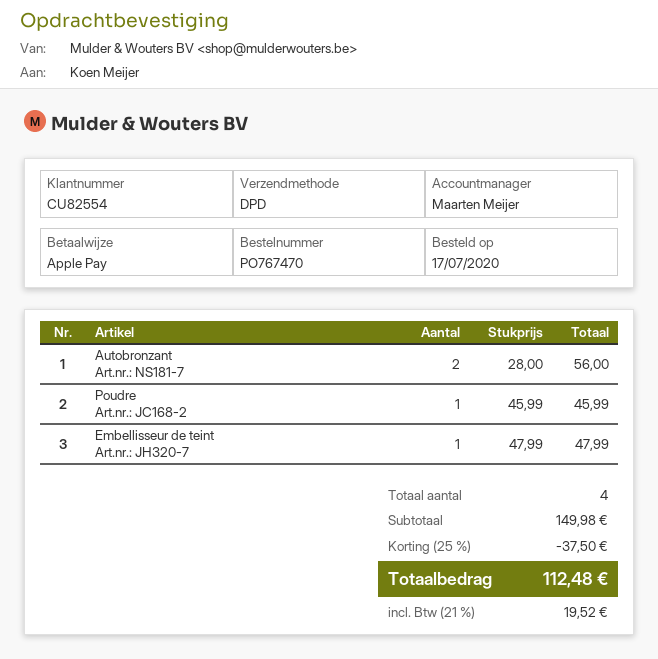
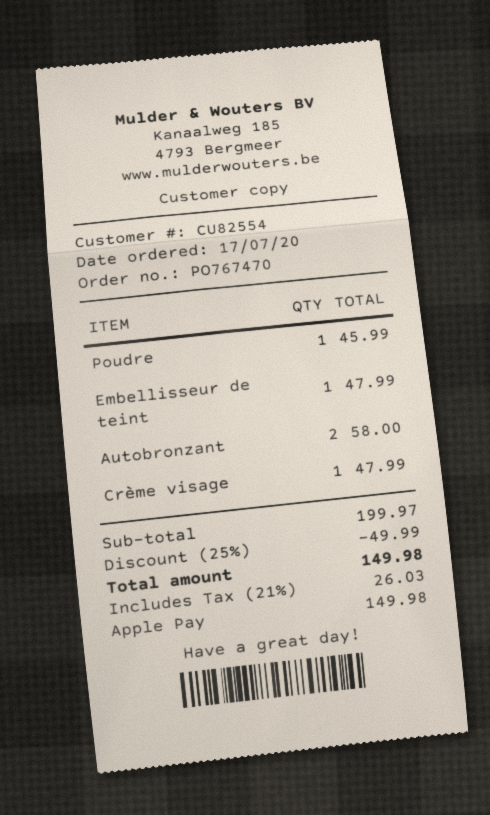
Autobronzant: 2 for 56.00 -> 2 for 58.00
Crème visage: none -> 1 for 47.99
subtotal: 149.98 -> 199.97
discount: 25% = 37.50 -> 25% = 49.99
tax: 21% = 19.52 -> 21% = 26.03
total: 112.48 -> 149.98

